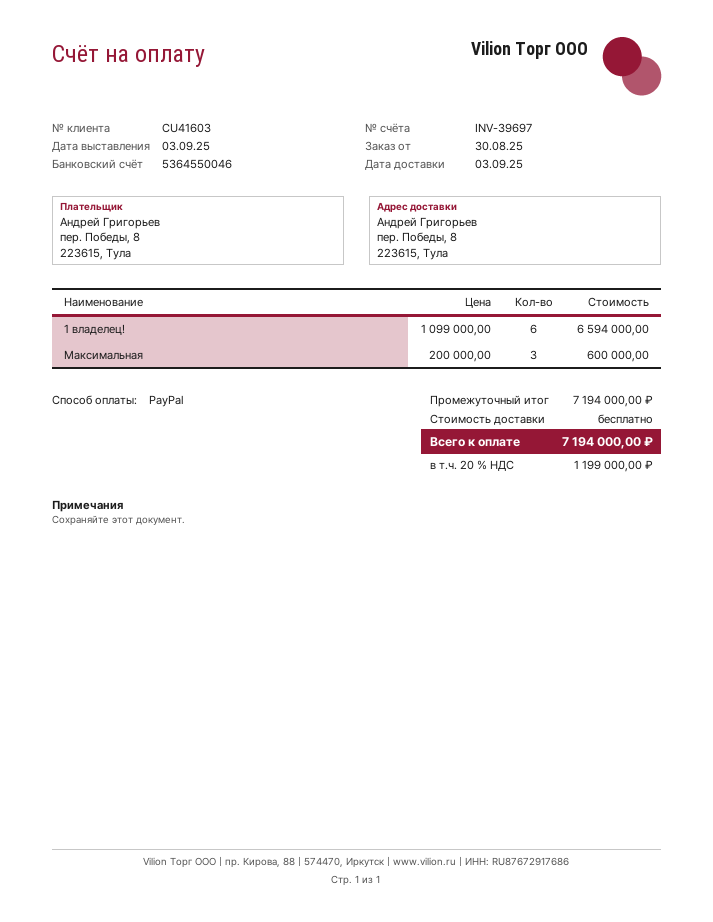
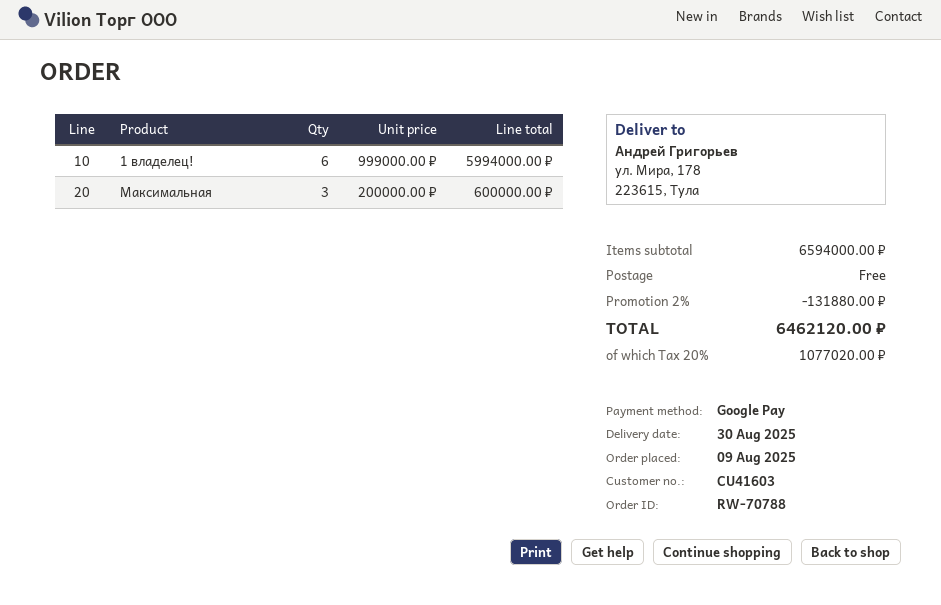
order date: 2025-08-30 -> 2025-08-09
delivery date: 2025-09-03 -> 2025-08-30
payment method: PayPal -> Google Pay
ship to: пер. Победы, 8, 223615, Тула -> ул. Мира, 178, 223615, Тула
1 владелец!: 6 x 1099000.00 = 6594000.00 -> 6 x 999000.00 = 5994000.00
subtotal: 7194000.00 -> 6594000.00
discount: none -> 2% = 131880.00
tax: 20% = 1199000.00 -> 20% = 1077020.00
total: 7194000.00 -> 6462120.00

